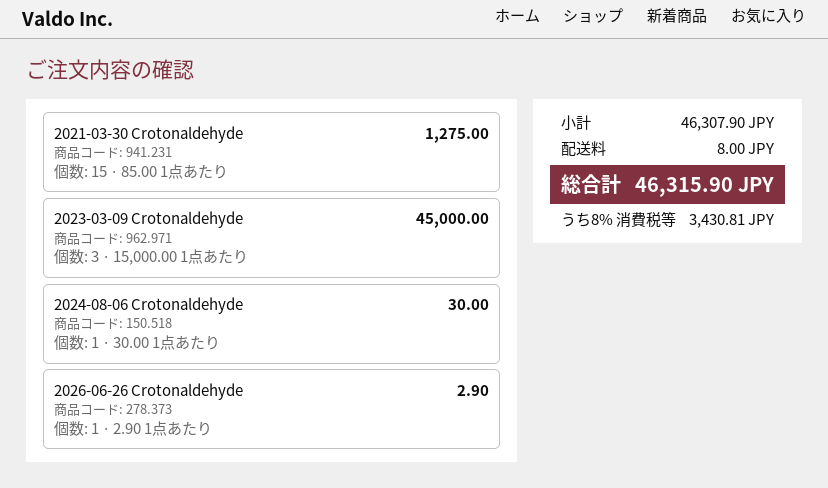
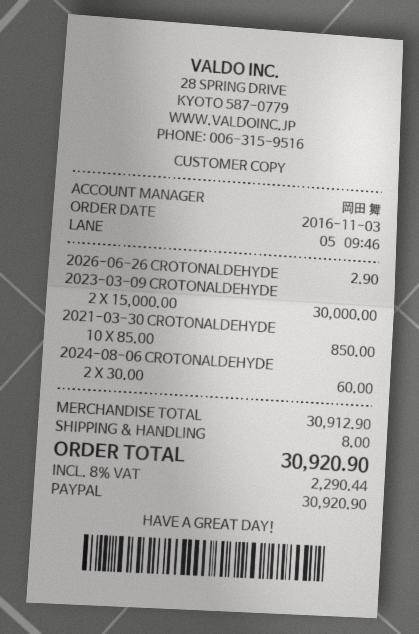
2021-03-30 Crotonaldehyde: 15 x 85.00 = 1275.00 -> 10 x 85.00 = 850.00
2023-03-09 Crotonaldehyde: 3 x 15000.00 = 45000.00 -> 2 x 15000.00 = 30000.00
2024-08-06 Crotonaldehyde: 1 x 30.00 = 30.00 -> 2 x 30.00 = 60.00
subtotal: 46307.90 -> 30912.90
tax: 8% = 3430.81 -> 8% = 2290.44
total: 46315.90 -> 30920.90

